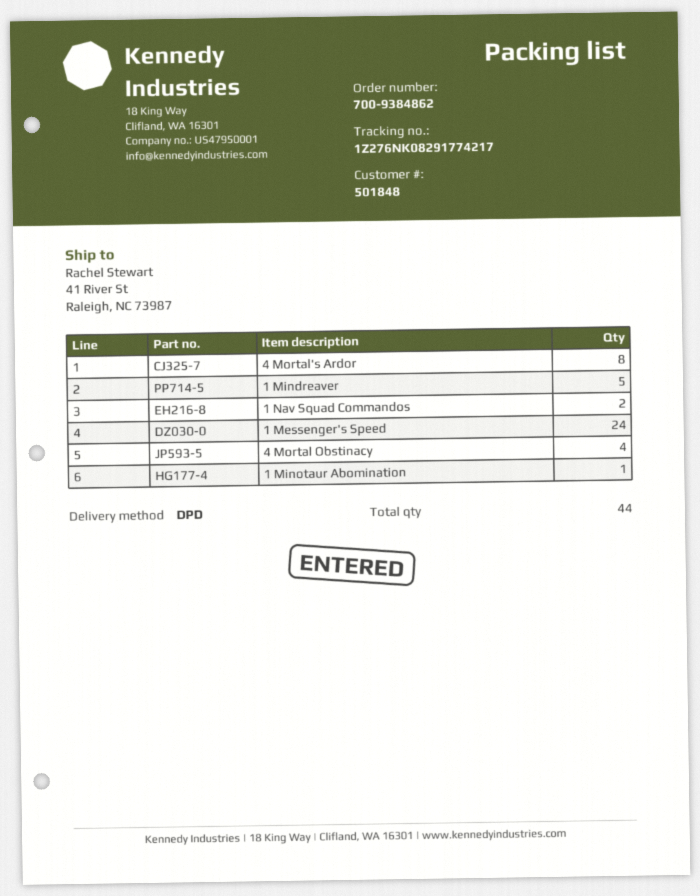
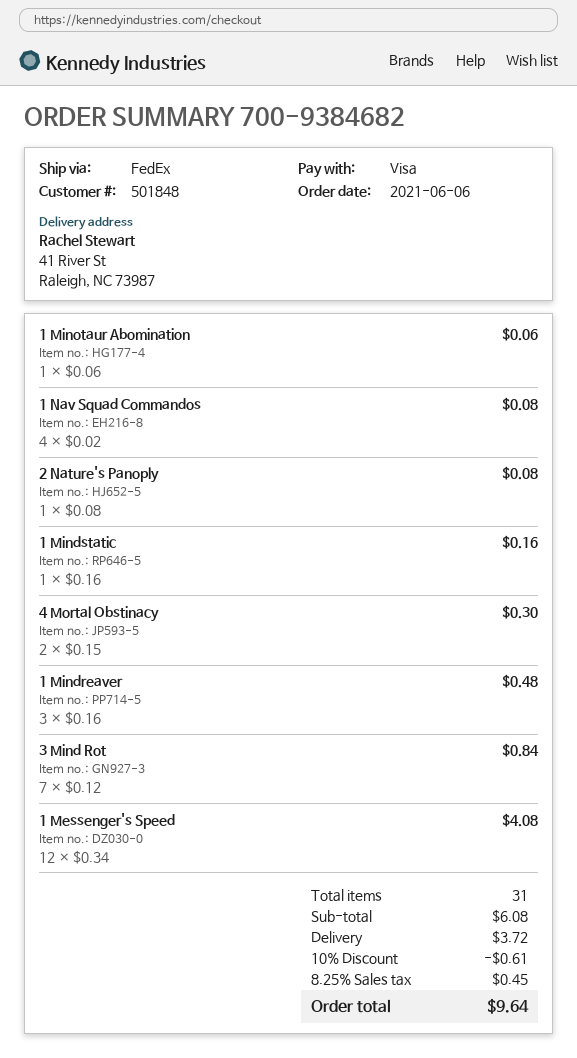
order number: 700-9384862 -> 700-9384682
shipping method: DPD -> FedEx
4 Mortal's Ardor: 8 -> none
1 Mindreaver: 5 -> 3
1 Nav Squad Commandos: 2 -> 4
1 Messenger's Speed: 24 -> 12
4 Mortal Obstinacy: 4 -> 2
2 Nature's Panoply: none -> 1
1 Mindstatic: none -> 1
3 Mind Rot: none -> 7
total quantity: 44 -> 31

